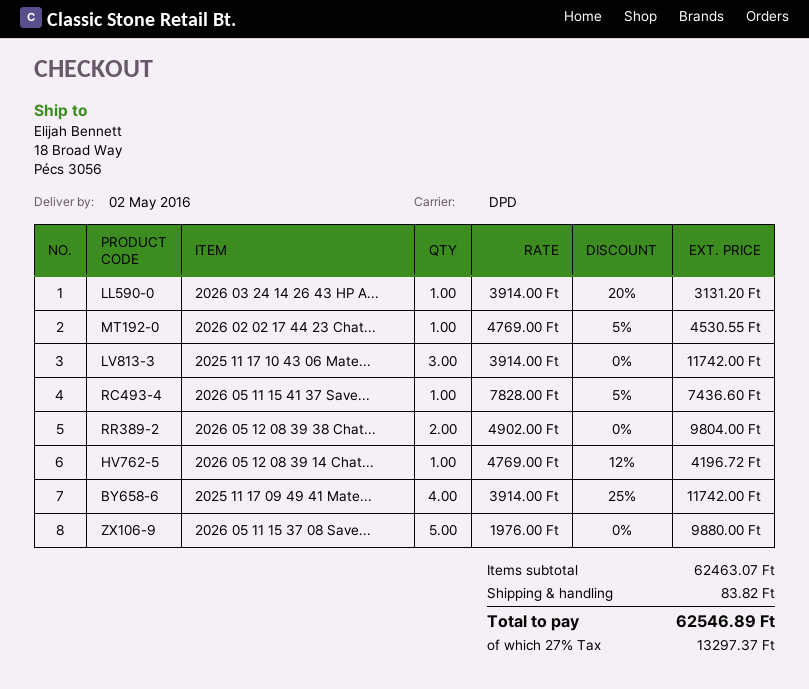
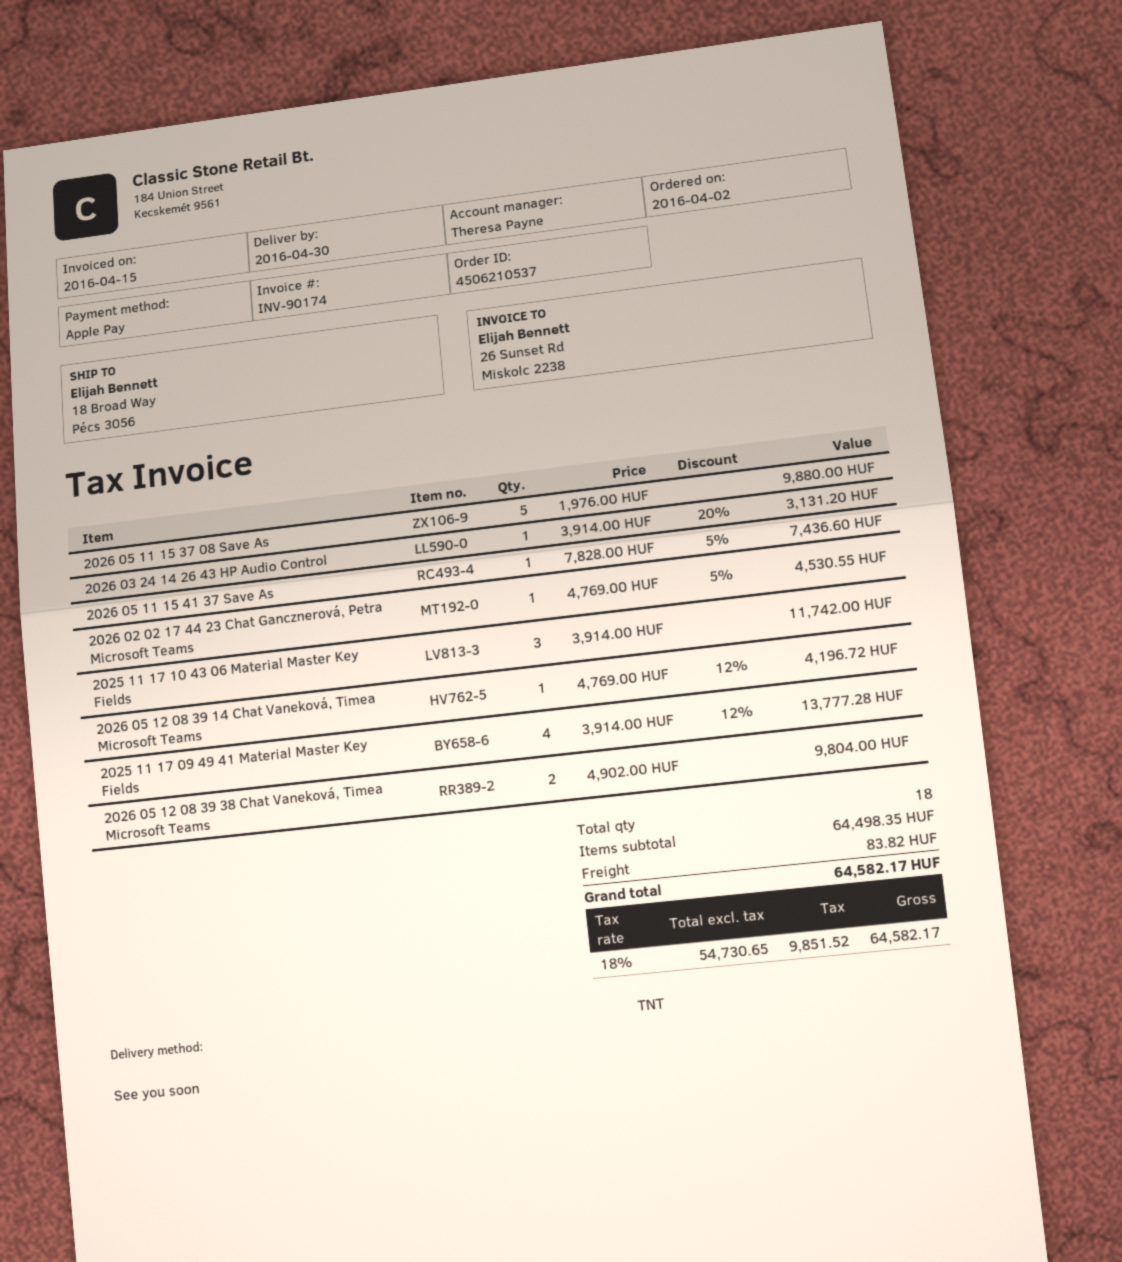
delivery date: 2016-05-02 -> 2016-04-30
shipping method: DPD -> TNT
2025 11 17 09 49 41 Mate...: 4 x 3914.00 - 25% = 11742.00 -> 4 x 3914.00 - 12% = 13777.28
subtotal: 62463.07 -> 64498.35
tax: 27% = 13297.37 -> 18% = 9851.52
total: 62546.89 -> 64582.17

